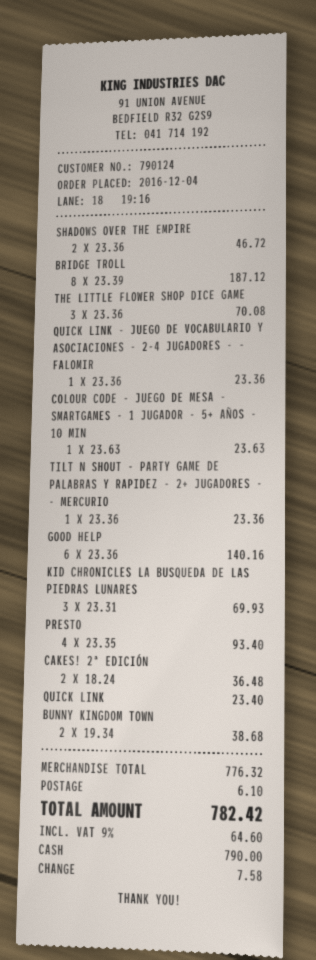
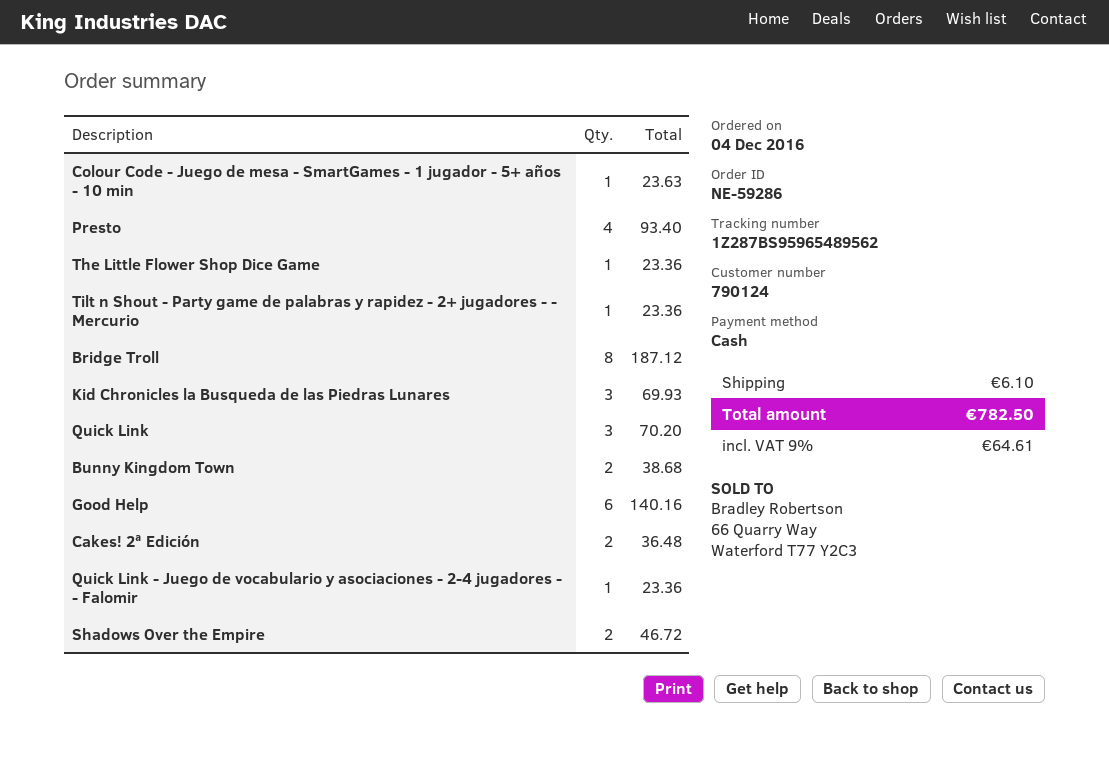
THE LITTLE FLOWER SHOP DICE GAME: 3 for 70.08 -> 1 for 23.36
QUICK LINK: 1 for 23.40 -> 3 for 70.20
tax: 9% = 64.60 -> 9% = 64.61
total: 782.42 -> 782.50

